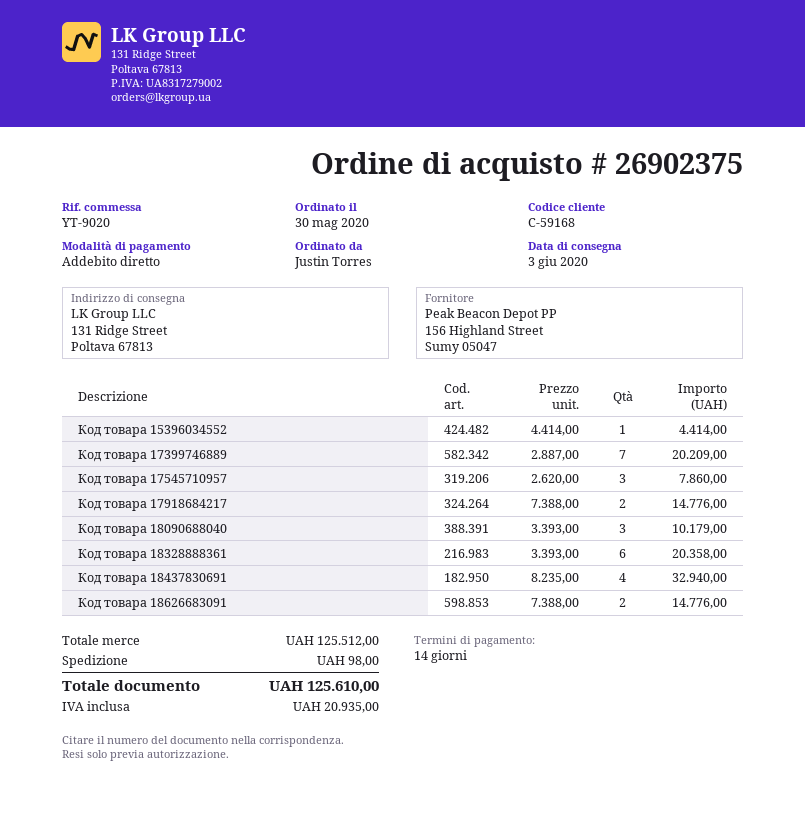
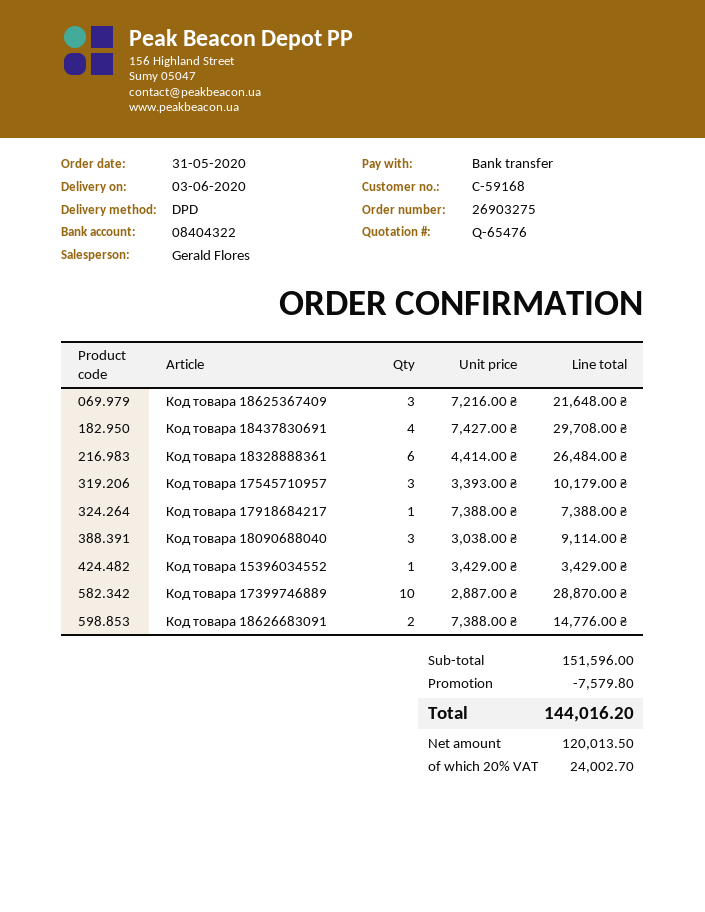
order number: 26902375 -> 26903275
order date: 2020-05-30 -> 2020-05-31
payment method: direct debit -> bank transfer
Код товара 15396034552: 1 x 4414.00 = 4414.00 -> 1 x 3429.00 = 3429.00
Код товара 17399746889: 7 x 2887.00 = 20209.00 -> 10 x 2887.00 = 28870.00
Код товара 17545710957: 3 x 2620.00 = 7860.00 -> 3 x 3393.00 = 10179.00
Код товара 17918684217: 2 x 7388.00 = 14776.00 -> 1 x 7388.00 = 7388.00
Код товара 18090688040: 3 x 3393.00 = 10179.00 -> 3 x 3038.00 = 9114.00
Код товара 18328888361: 6 x 3393.00 = 20358.00 -> 6 x 4414.00 = 26484.00
Код товара 18437830691: 4 x 8235.00 = 32940.00 -> 4 x 7427.00 = 29708.00
Код товара 18625367409: none -> 3 x 7216.00 = 21648.00
subtotal: 125512.00 -> 151596.00
discount: none -> 7579.80
shipping: 98.00 -> none
tax: 20935.00 -> 24002.70
total: 125610.00 -> 144016.20

